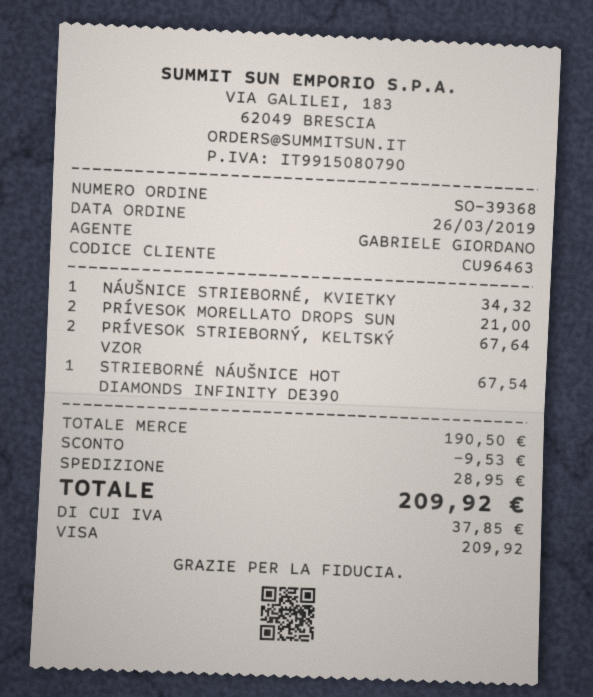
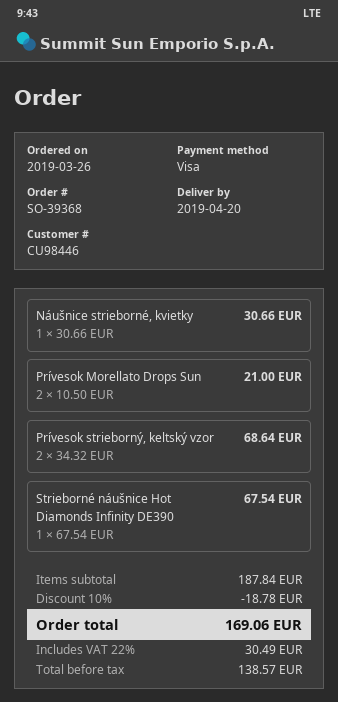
customer number: CU96463 -> CU98446
NÁUŠNICE STRIEBORNÉ, KVIETKY: 1 for 34.32 -> 1 for 30.66
PRÍVESOK STRIEBORNÝ, KELTSKÝ VZOR: 2 for 67.64 -> 2 for 68.64
subtotal: 190.50 -> 187.84
discount: 9.53 -> 18.78
shipping: 28.95 -> none
tax: 37.85 -> 30.49
total: 209.92 -> 169.06

